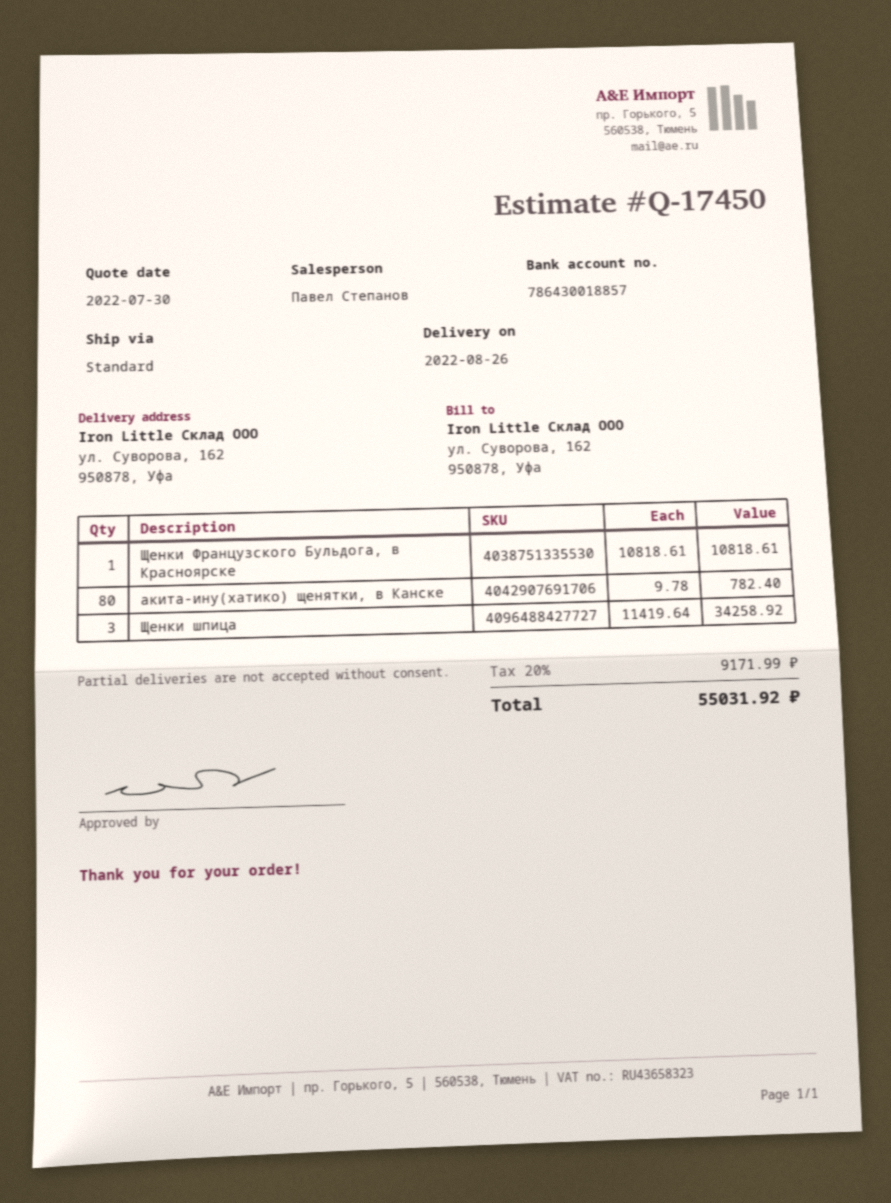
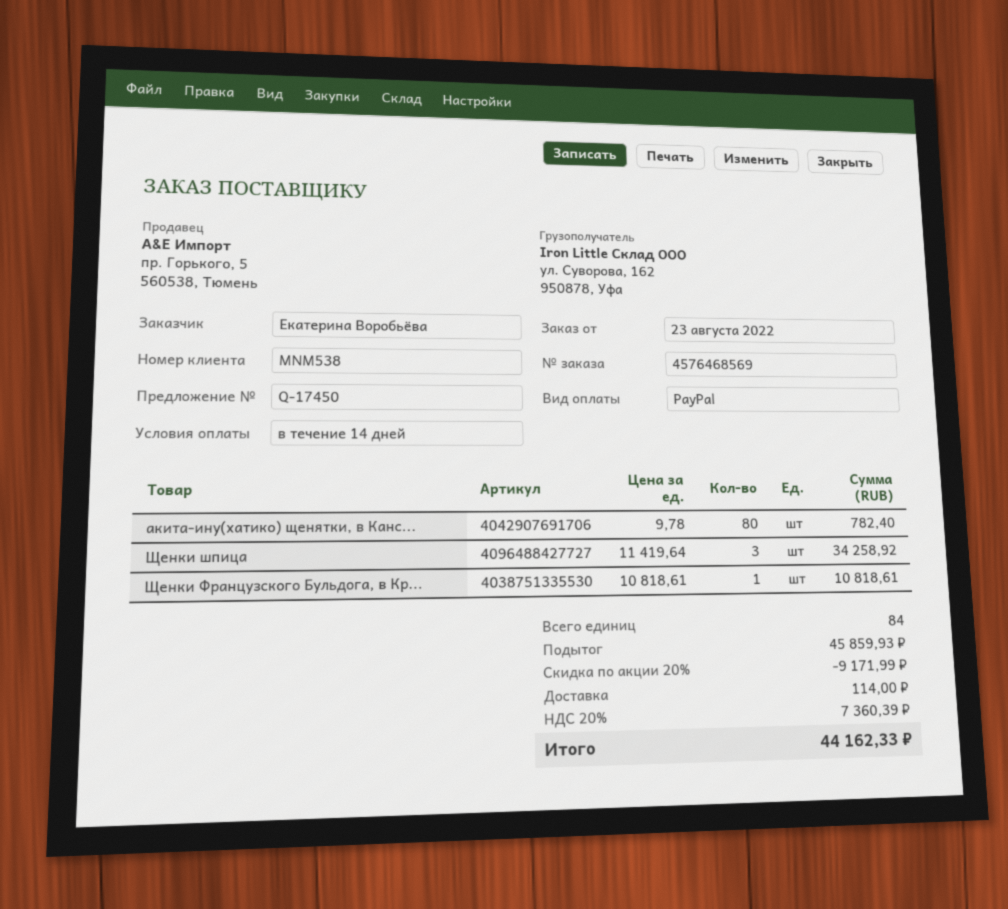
discount: none -> 20% = 9171.99
shipping: none -> 114.00
tax: 20% = 9171.99 -> 20% = 7360.39
total: 55031.92 -> 44162.33

